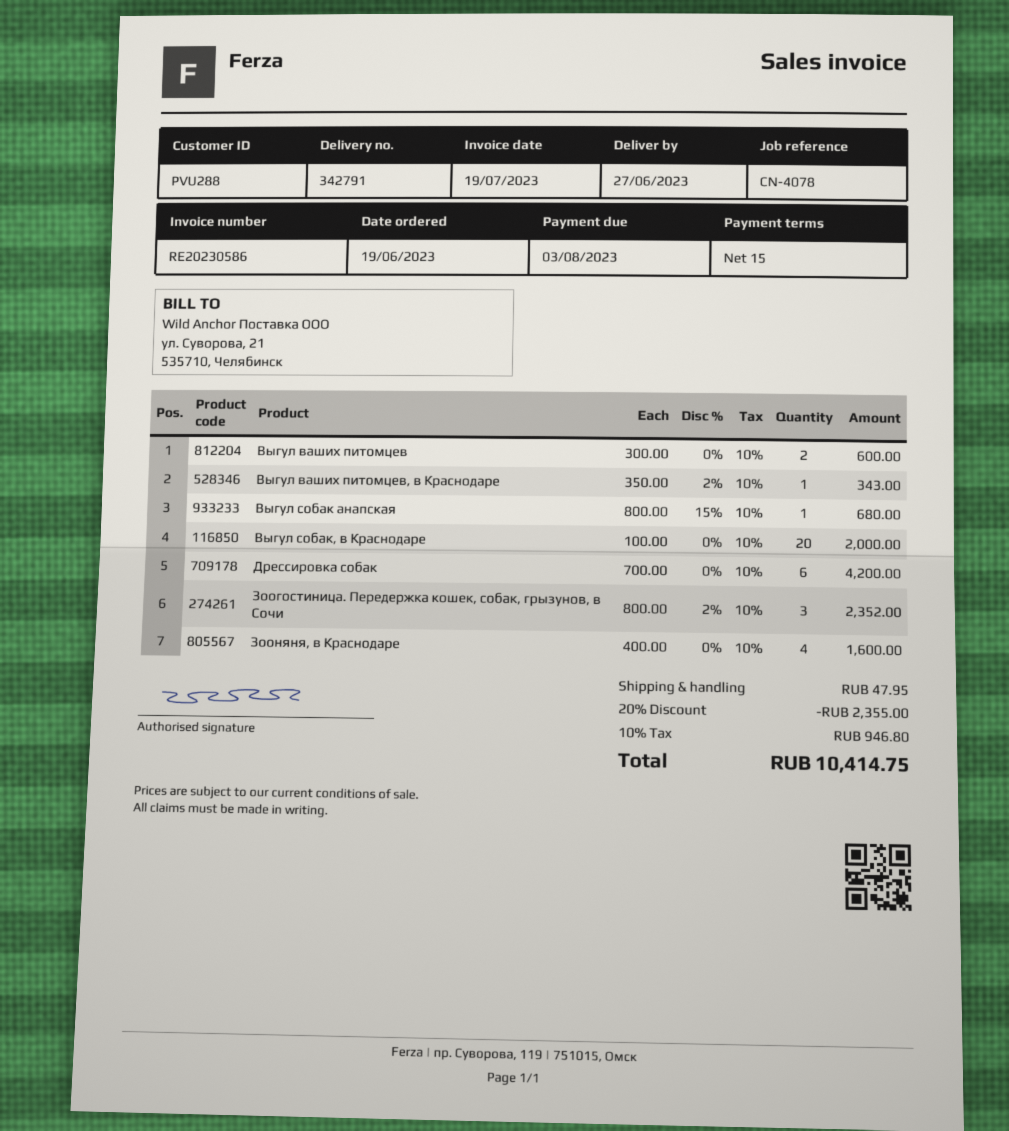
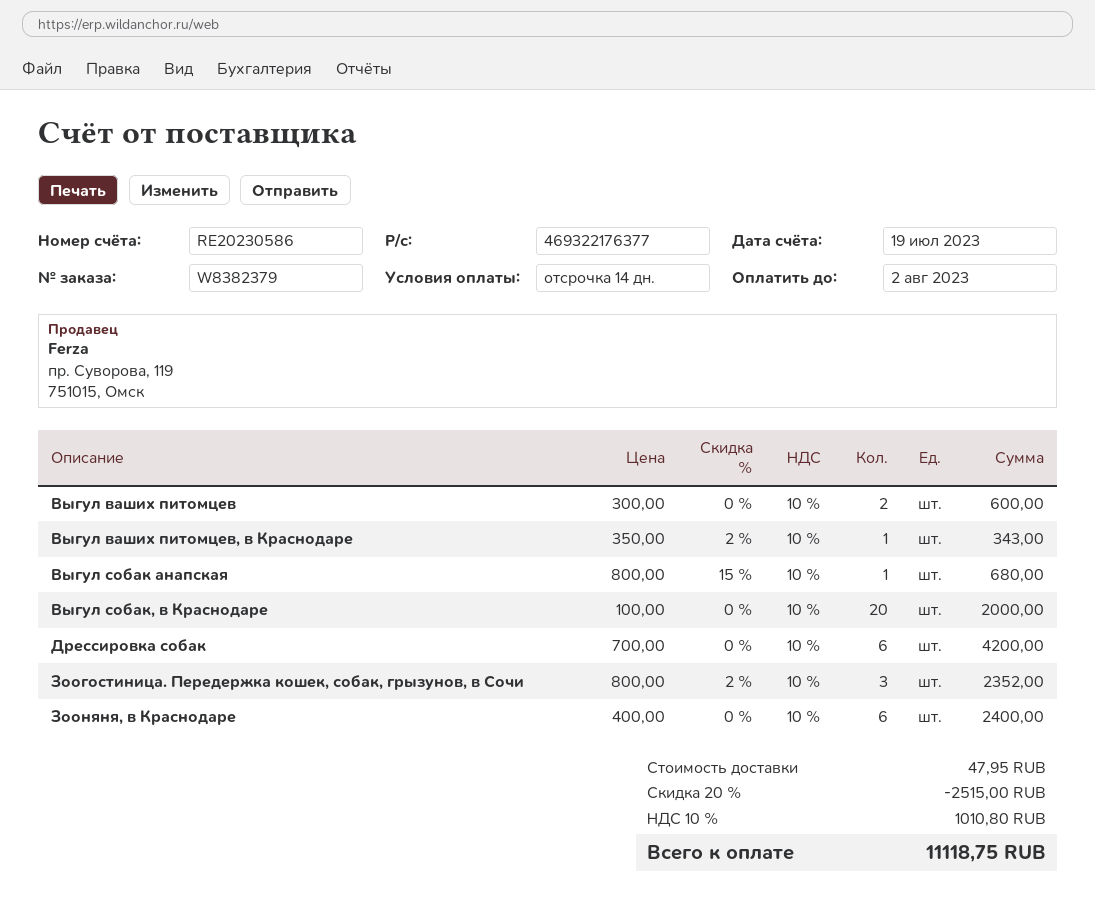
payment terms: 15 days -> 14 days
due date: 2023-08-03 -> 2023-08-02
Зооняня, в Краснодаре: 4 x 400.00 = 1600.00 -> 6 x 400.00 = 2400.00
discount: 20% = 2355.00 -> 20% = 2515.00
tax: 10% = 946.80 -> 10% = 1010.80
total: 10414.75 -> 11118.75

